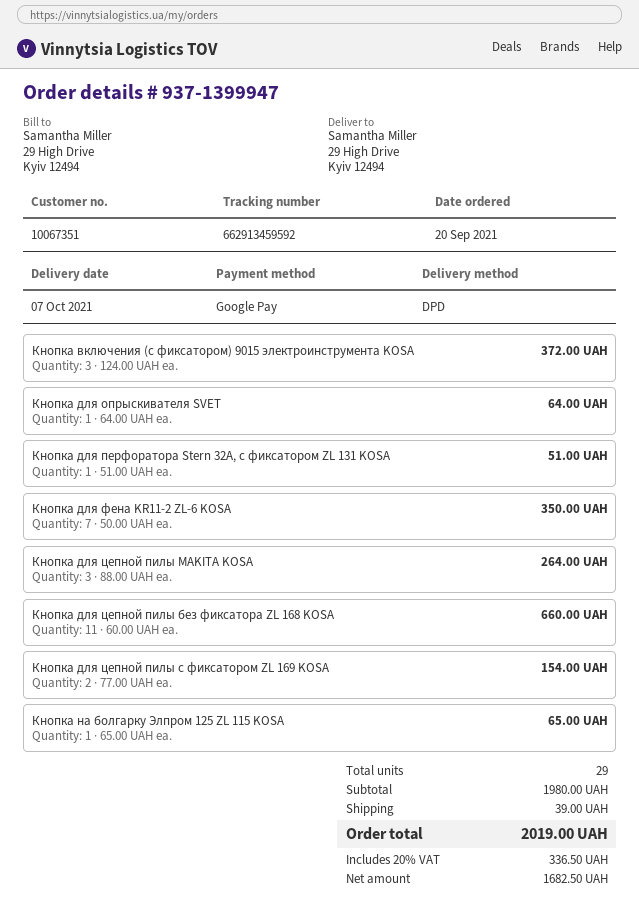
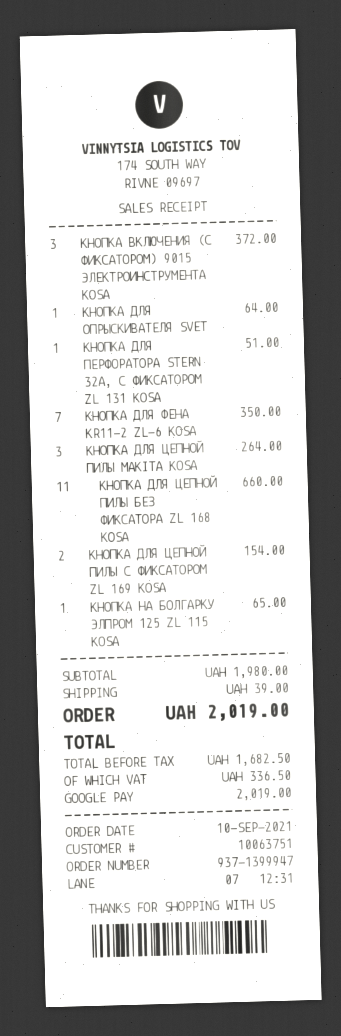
order date: 2021-09-20 -> 2021-09-10
customer number: 10067351 -> 10063751

